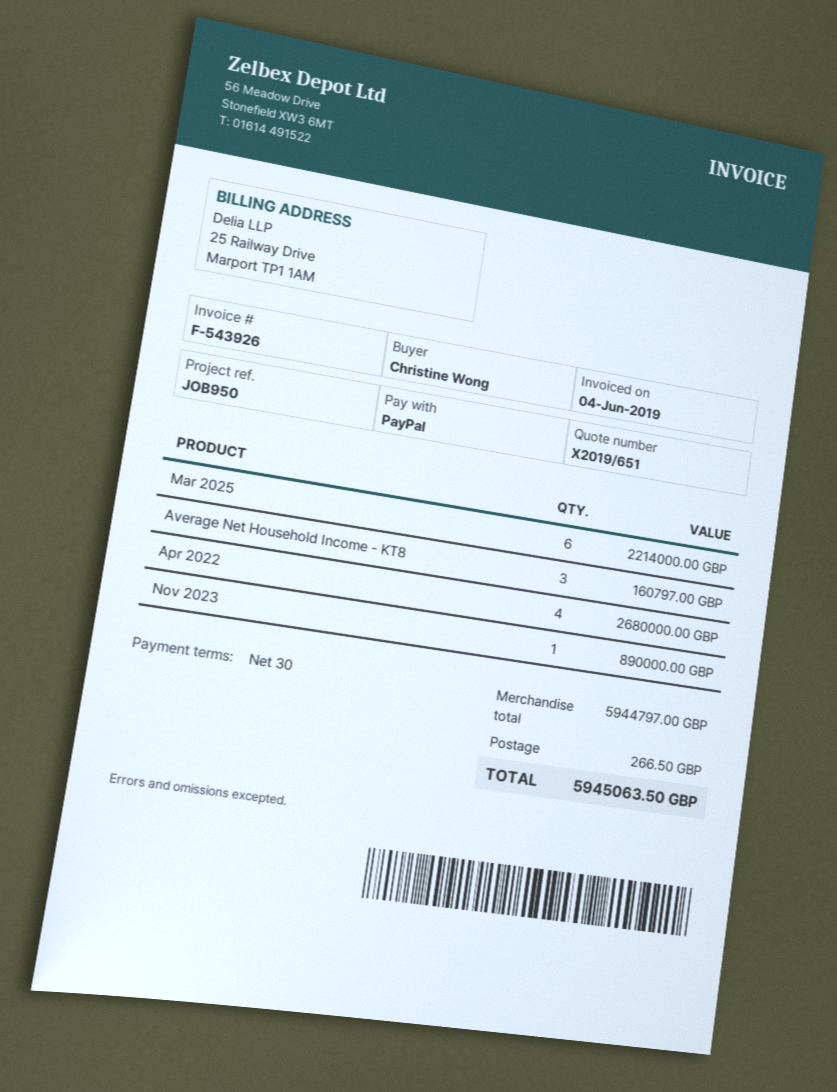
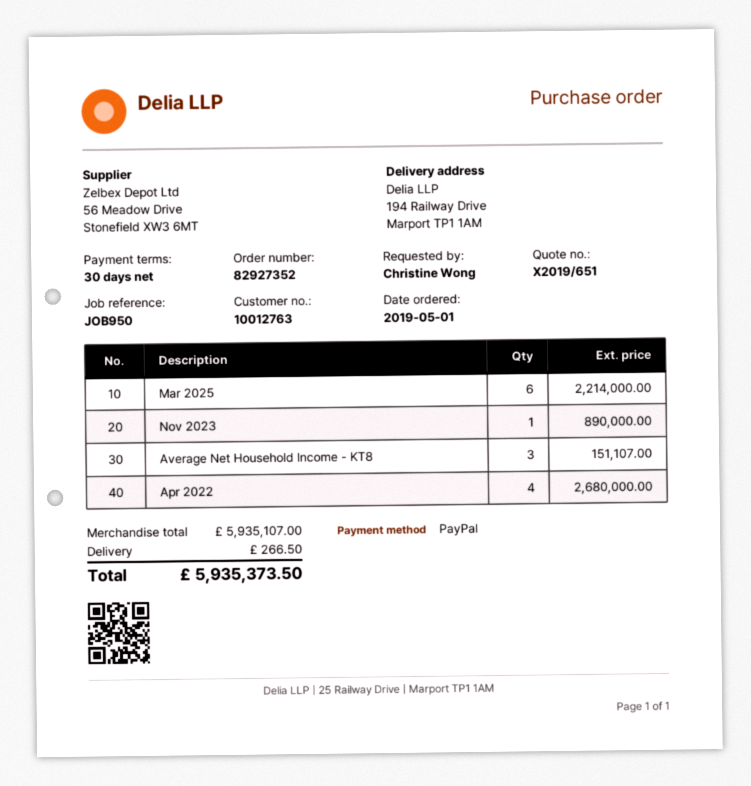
Average Net Household Income - KT8: 3 for 160797.00 -> 3 for 151107.00
subtotal: 5944797.00 -> 5935107.00
total: 5945063.50 -> 5935373.50

